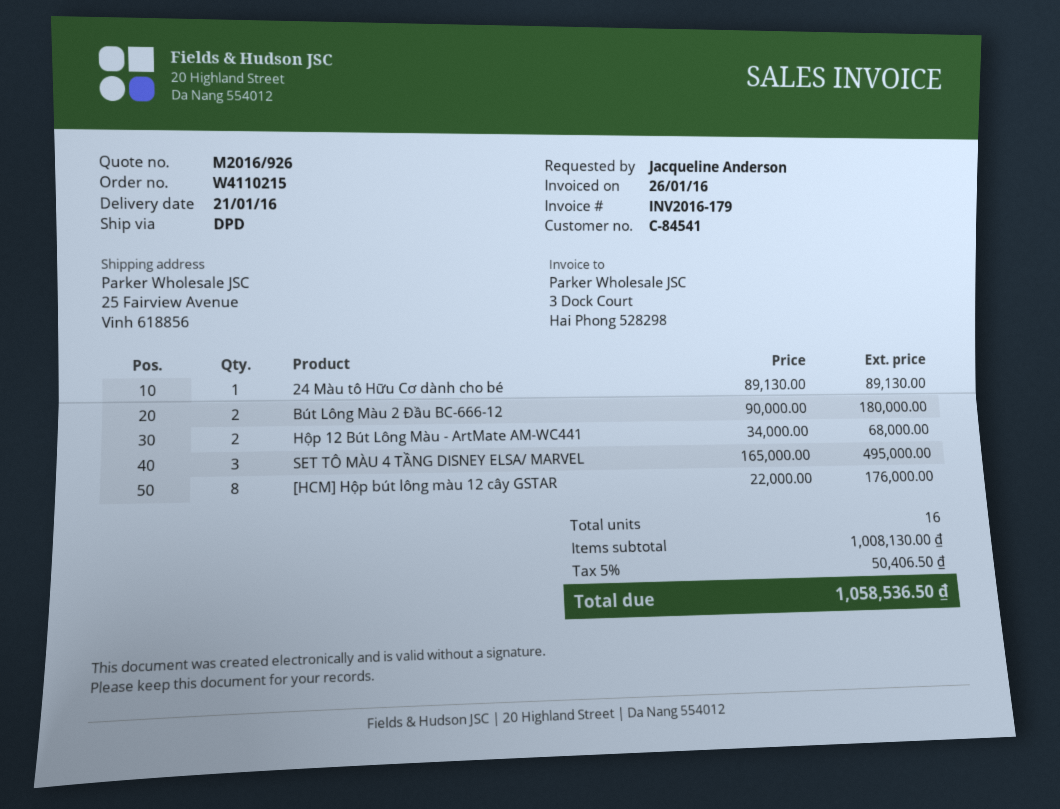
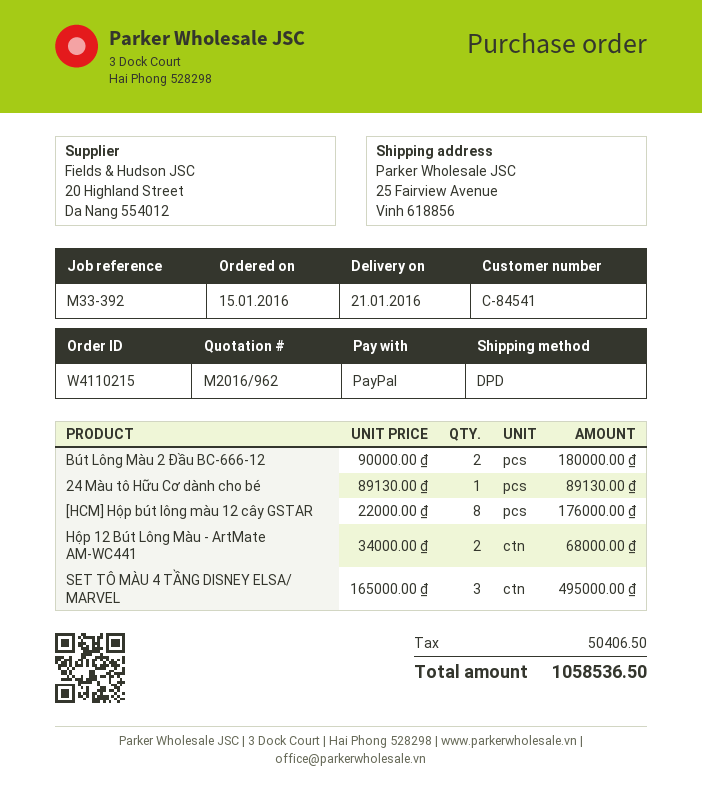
quote number: M2016/926 -> M2016/962

